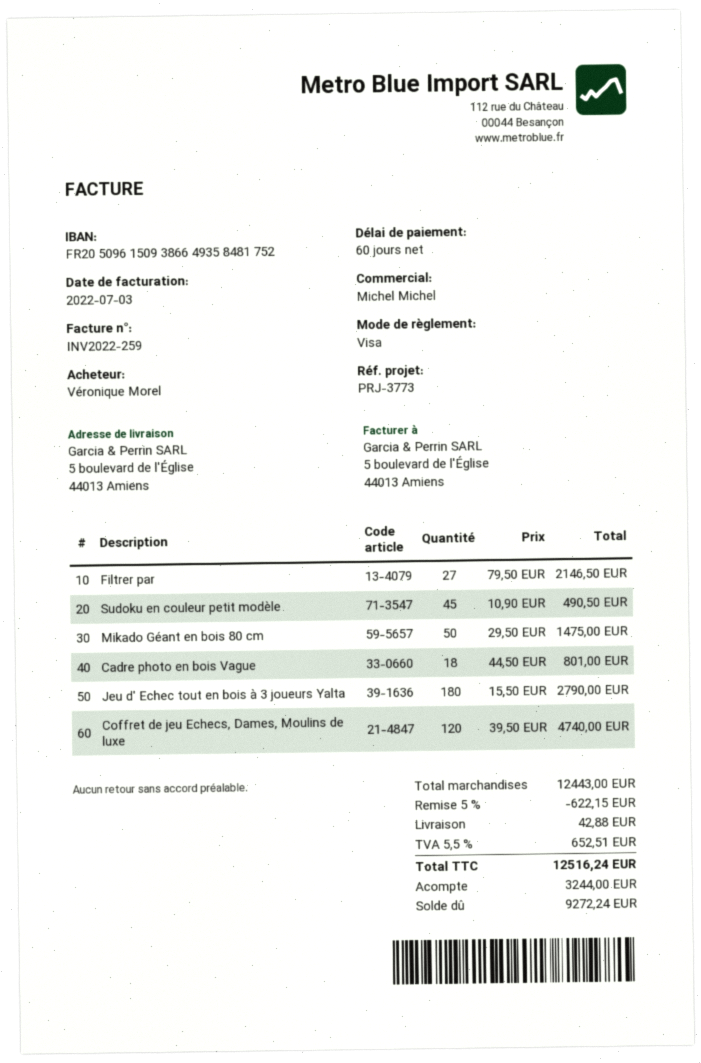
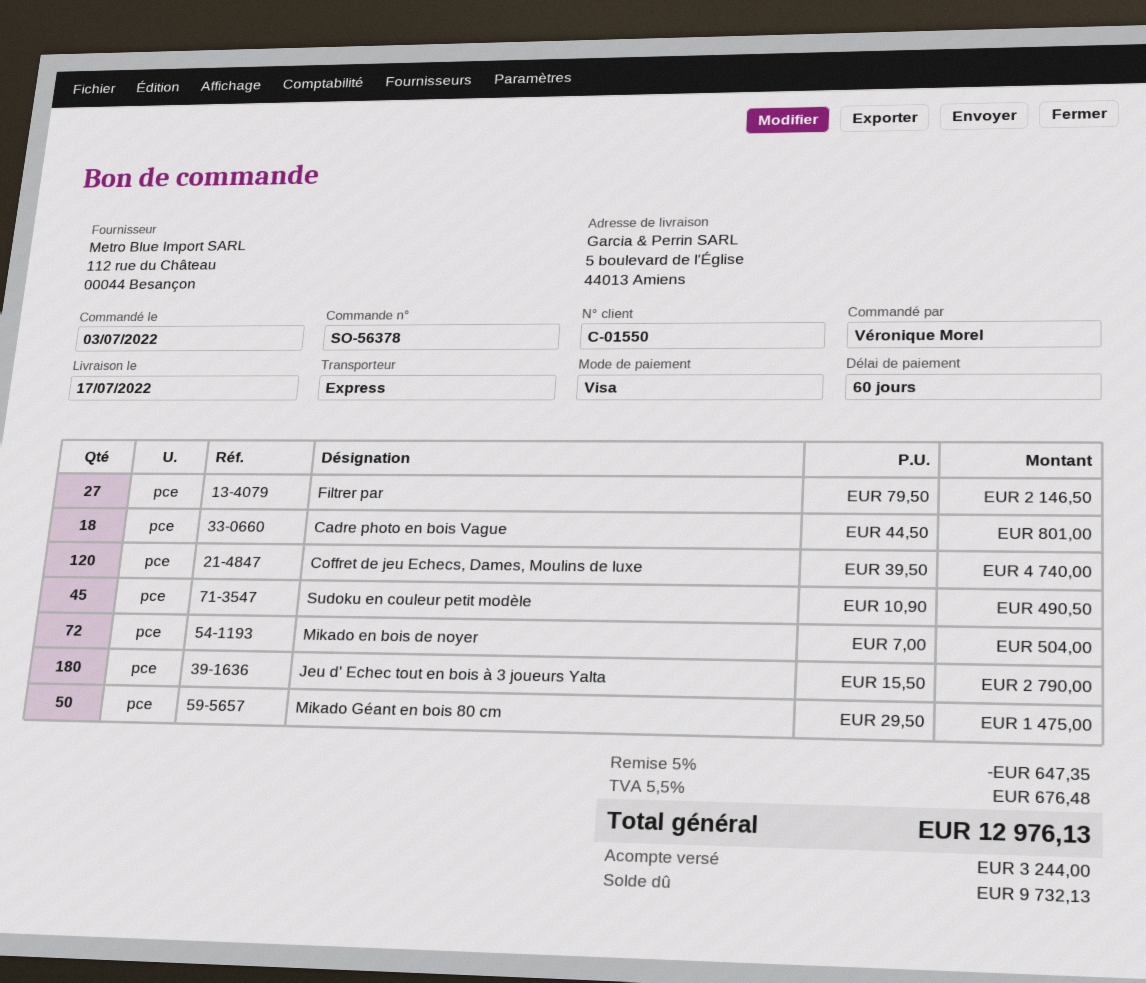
Mikado en bois de noyer: none -> 72 x 7.00 = 504.00
discount: 5% = 622.15 -> 5% = 647.35
shipping: 42.88 -> none
tax: 5.5% = 652.51 -> 5.5% = 676.48
total: 12516.24 -> 12976.13
balance: 9272.24 -> 9732.13

